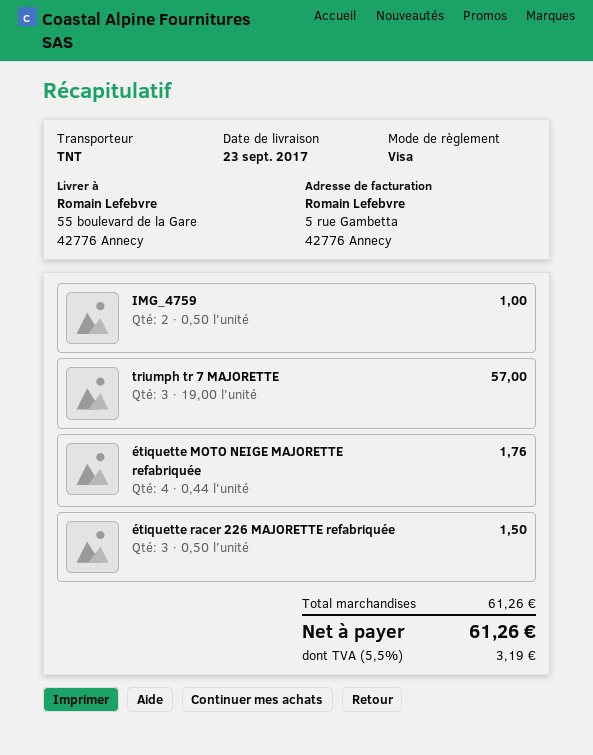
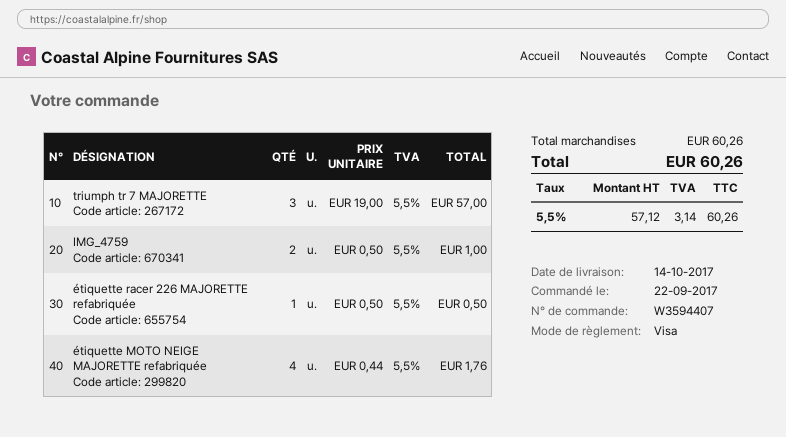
delivery date: 2017-09-23 -> 2017-10-14
étiquette racer 226 MAJORETTE refabriquée: 3 x 0.50 = 1.50 -> 1 x 0.50 = 0.50
subtotal: 61.26 -> 60.26
tax: 5.5% = 3.19 -> 5.5% = 3.14
total: 61.26 -> 60.26

